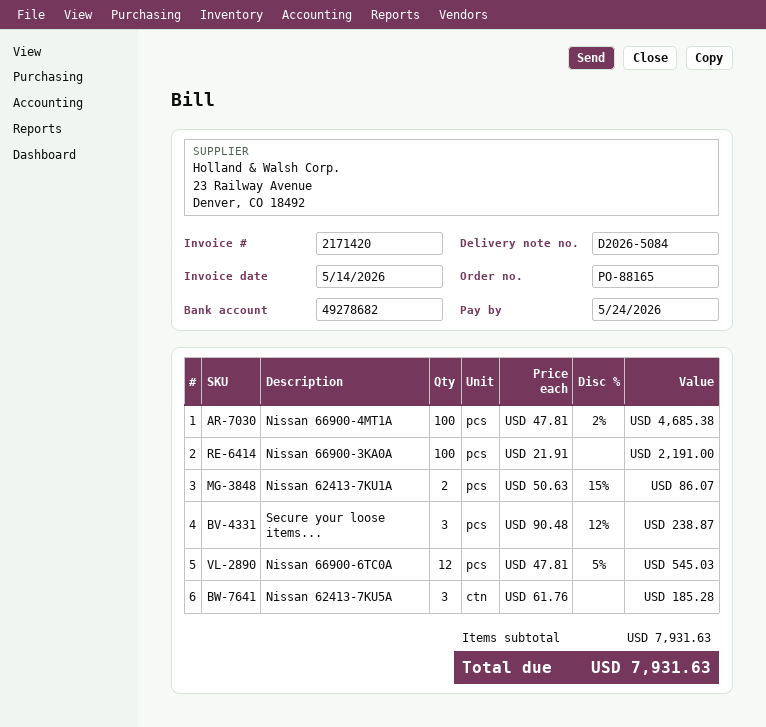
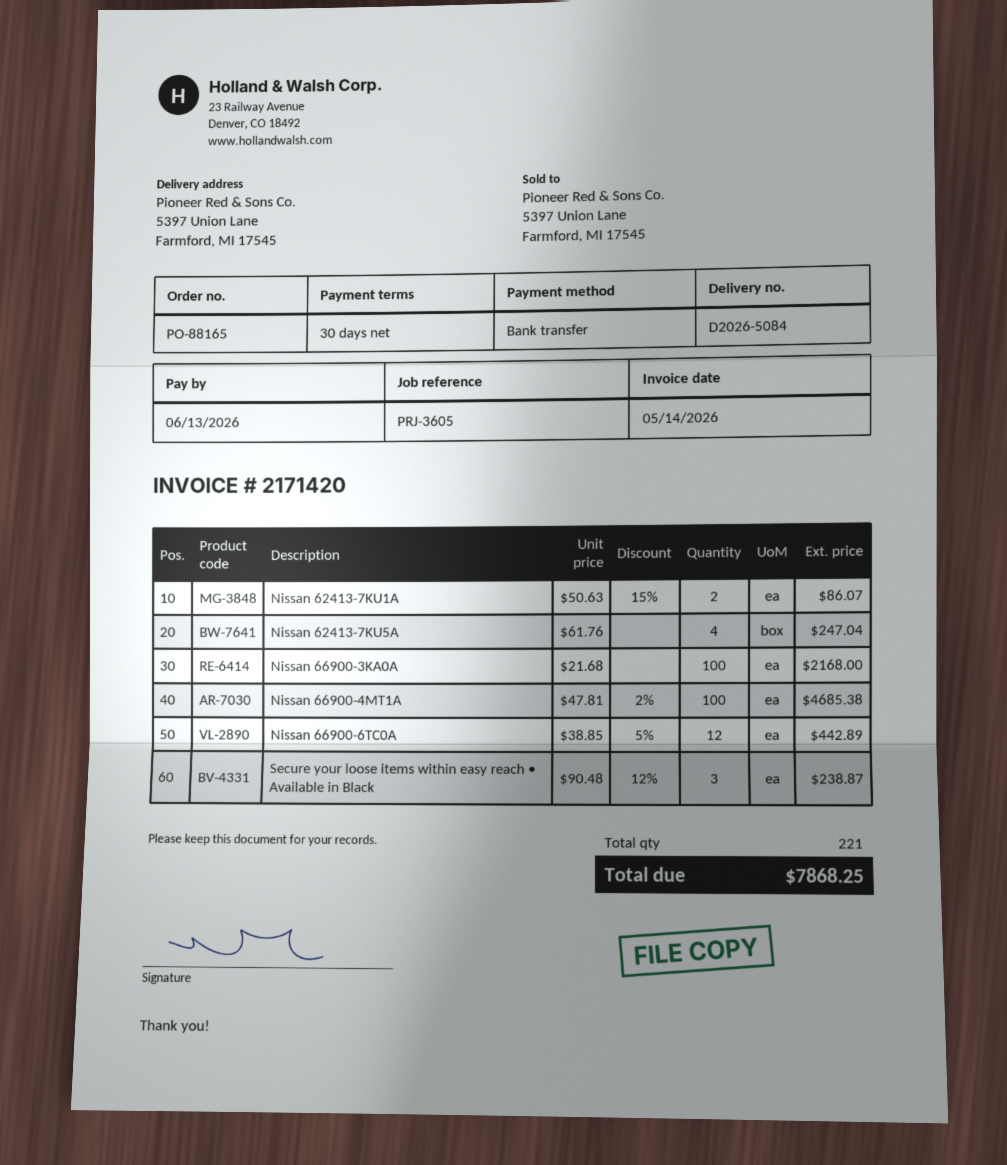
due date: 2026-05-24 -> 2026-06-13
Nissan 66900-3KA0A: 100 x 21.91 = 2191.00 -> 100 x 21.68 = 2168.00
Nissan 66900-6TC0A: 12 x 47.81 - 5% = 545.03 -> 12 x 38.85 - 5% = 442.89
Nissan 62413-7KU5A: 3 x 61.76 = 185.28 -> 4 x 61.76 = 247.04
total: 7931.63 -> 7868.25

